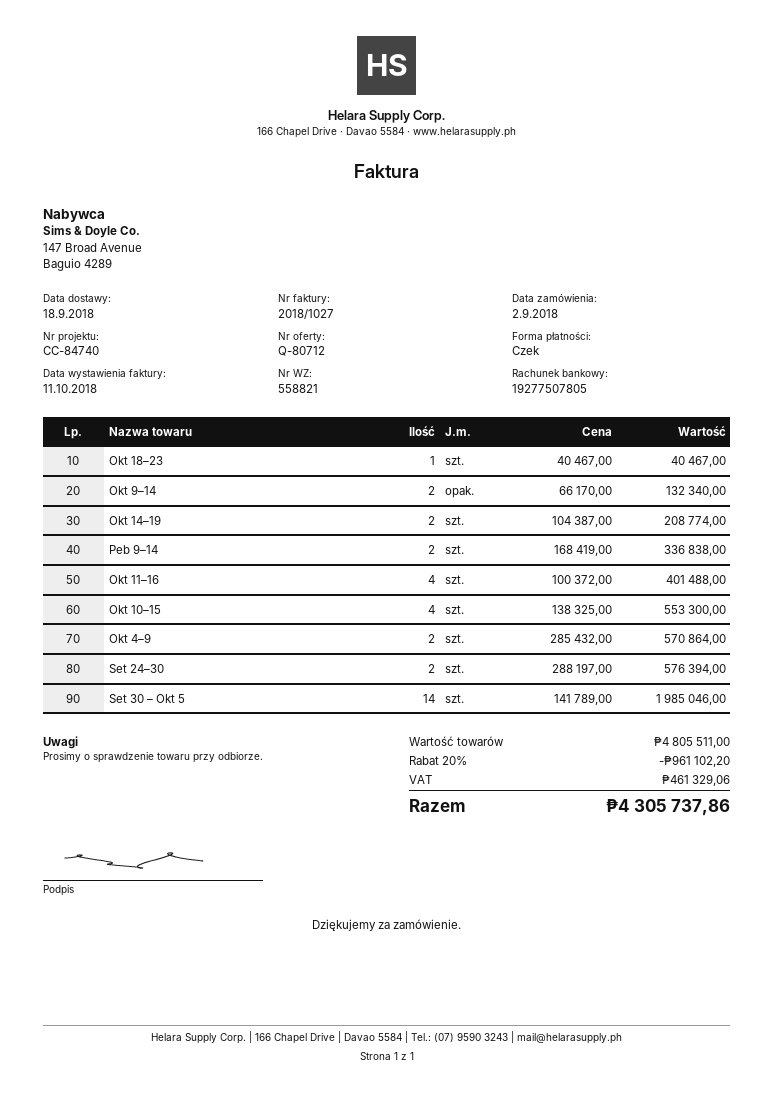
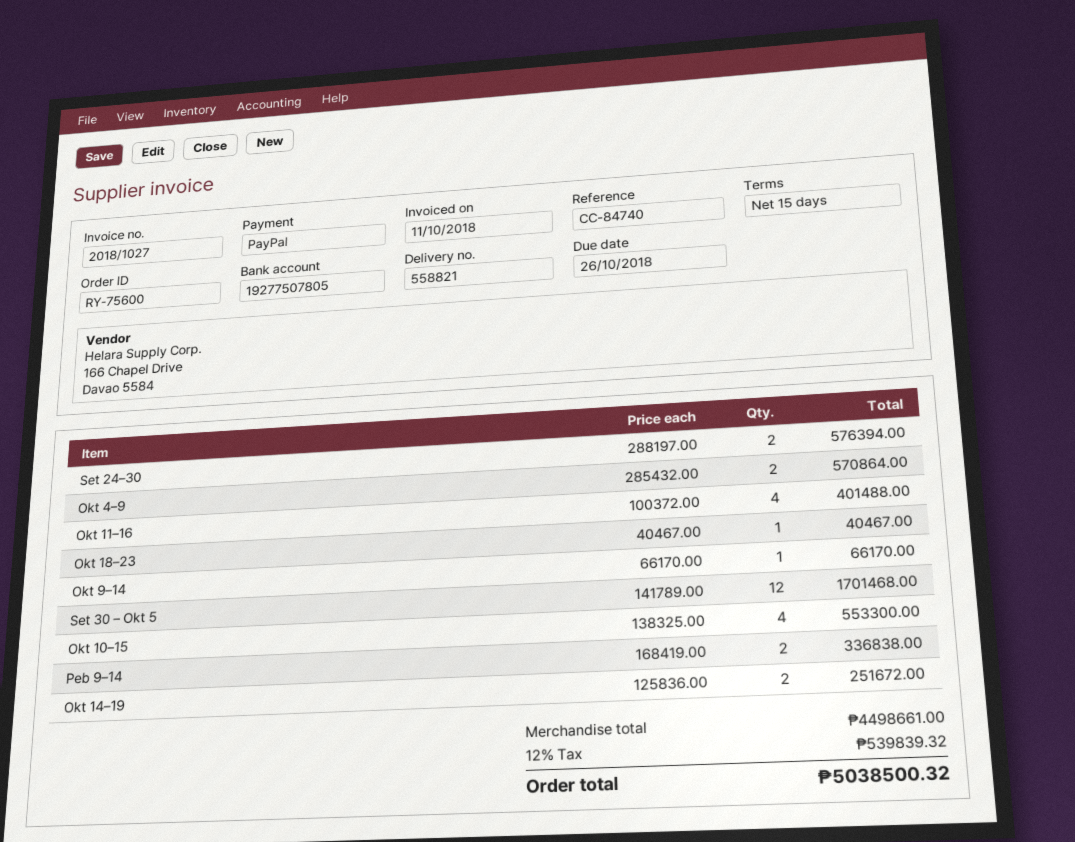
payment method: cheque -> PayPal
Okt 9–14: 2 x 66170.00 = 132340.00 -> 1 x 66170.00 = 66170.00
Okt 14–19: 2 x 104387.00 = 208774.00 -> 2 x 125836.00 = 251672.00
Set 30 – Okt 5: 14 x 141789.00 = 1985046.00 -> 12 x 141789.00 = 1701468.00
subtotal: 4805511.00 -> 4498661.00
discount: 20% = 961102.20 -> none
tax: 461329.06 -> 539839.32
total: 4305737.86 -> 5038500.32

